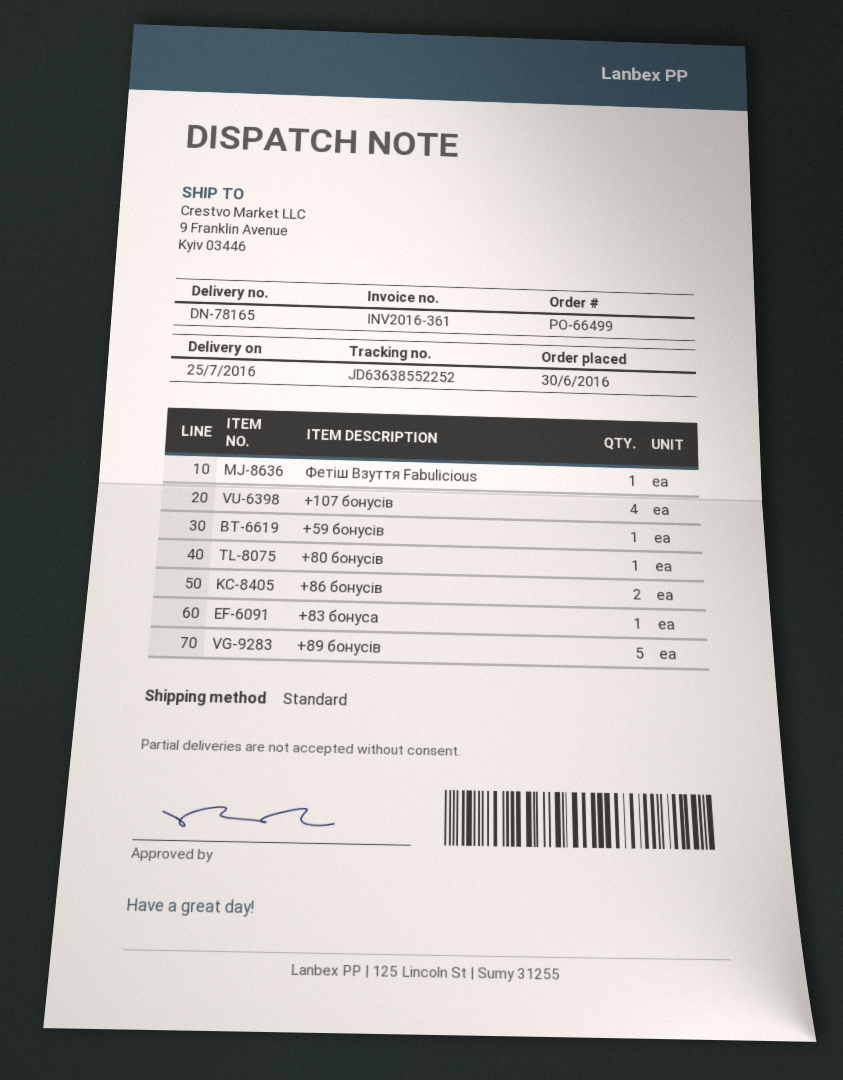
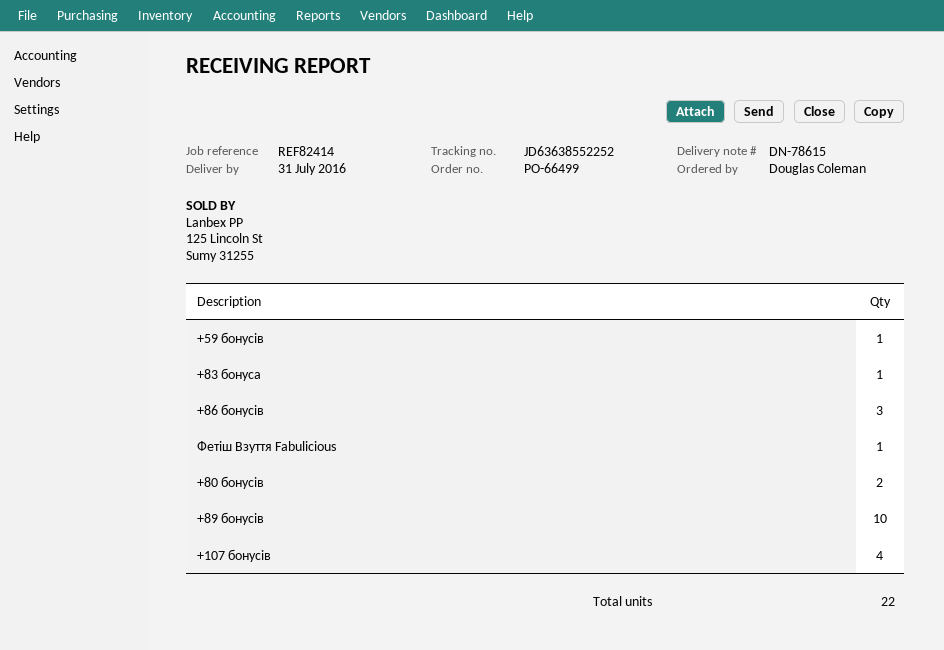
delivery note number: DN-78165 -> DN-78615
delivery date: 2016-07-25 -> 2016-07-31
+80 бонусів: 1 -> 2
+86 бонусів: 2 -> 3
+89 бонусів: 5 -> 10

